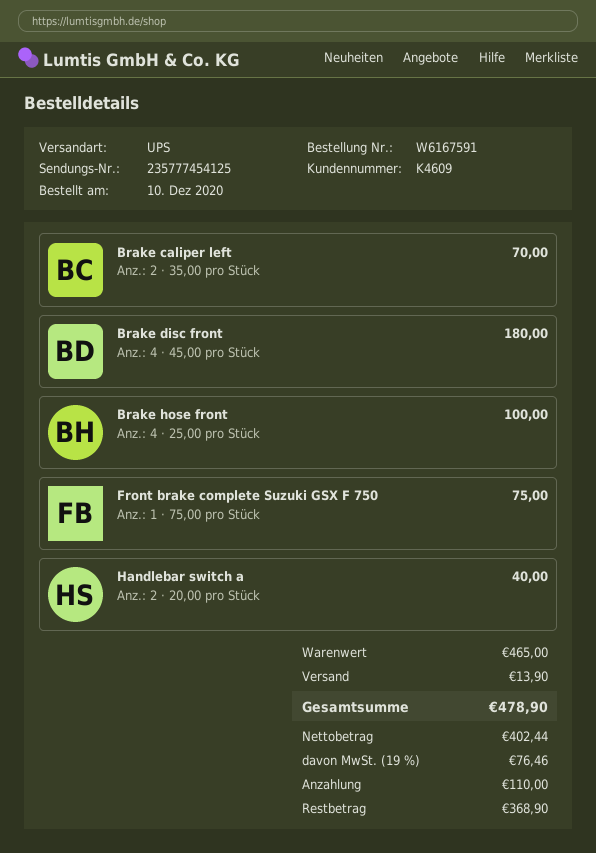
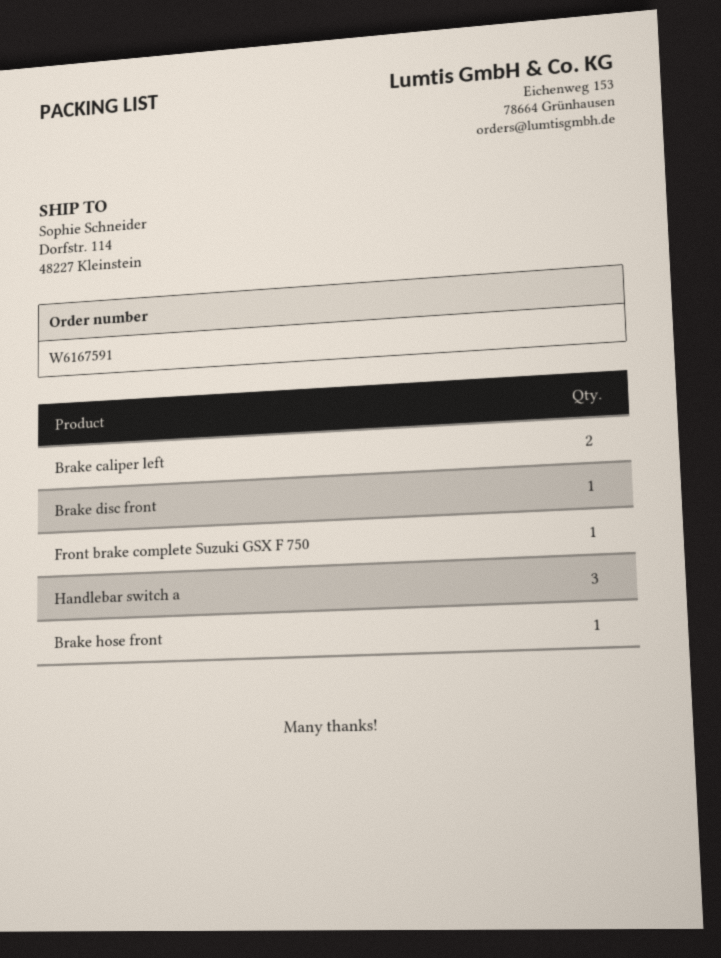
Brake disc front: 4 -> 1
Brake hose front: 4 -> 1
Handlebar switch a: 2 -> 3

